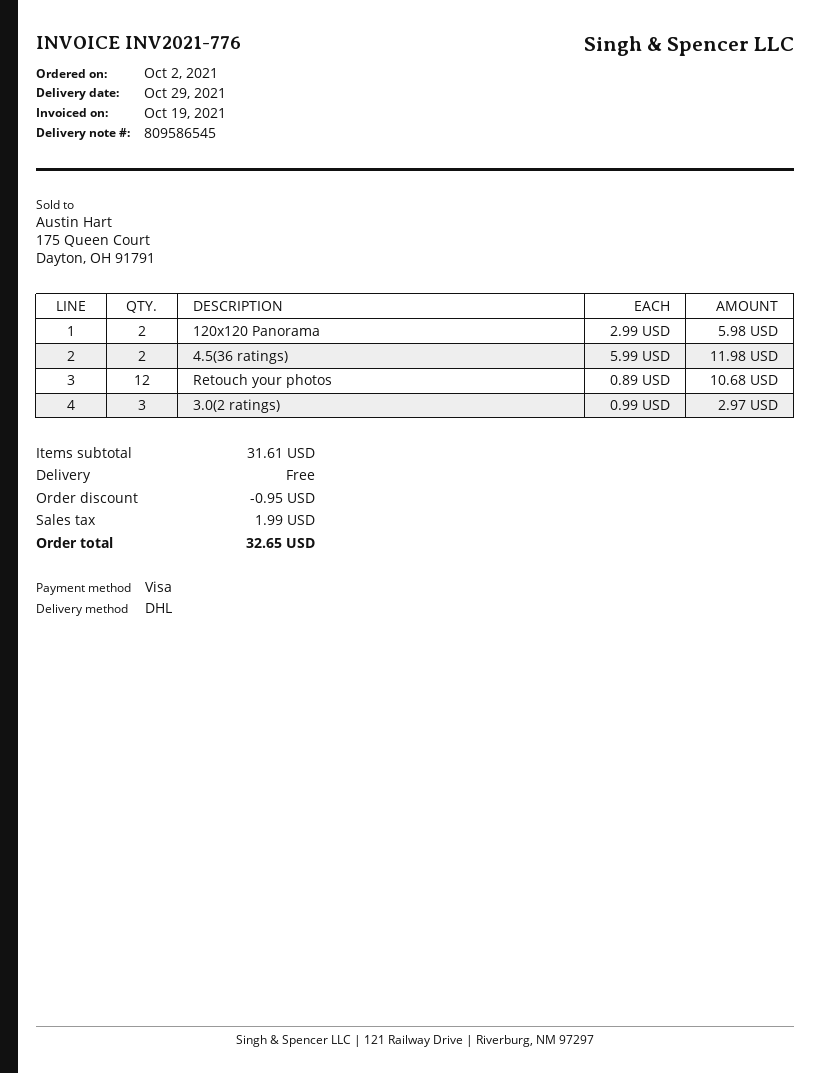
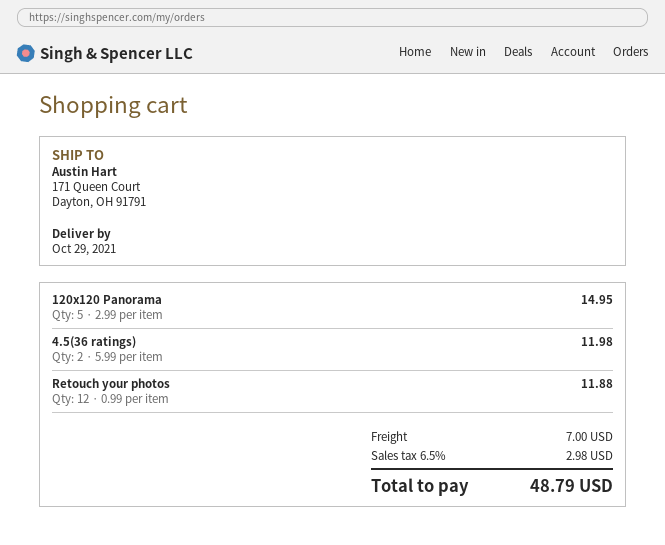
120x120 Panorama: 2 x 2.99 = 5.98 -> 5 x 2.99 = 14.95
Retouch your photos: 12 x 0.89 = 10.68 -> 12 x 0.99 = 11.88
3.0(2 ratings): 3 x 0.99 = 2.97 -> none
discount: 0.95 -> none
shipping: 0.00 -> 7.00
tax: 1.99 -> 2.98
total: 32.65 -> 48.79

